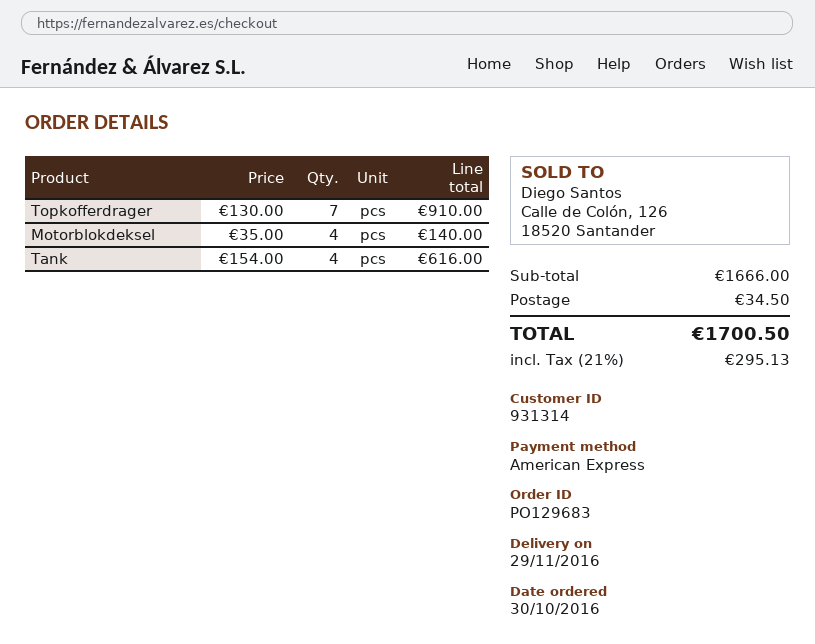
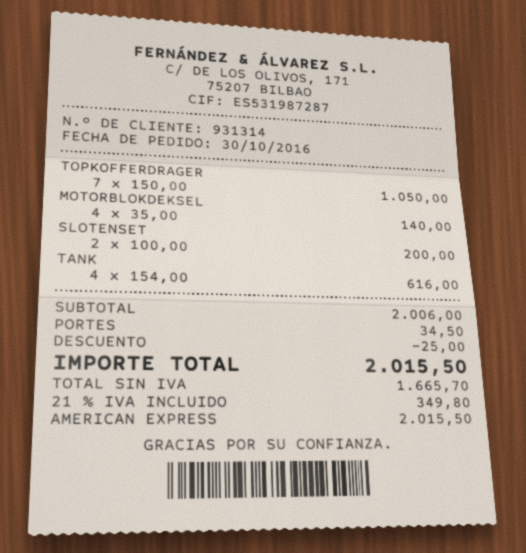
Topkofferdrager: 7 x 130.00 = 910.00 -> 7 x 150.00 = 1050.00
SLOTENSET: none -> 2 x 100.00 = 200.00
subtotal: 1666.00 -> 2006.00
discount: none -> 25.00
tax: 21% = 295.13 -> 21% = 349.80
total: 1700.50 -> 2015.50

